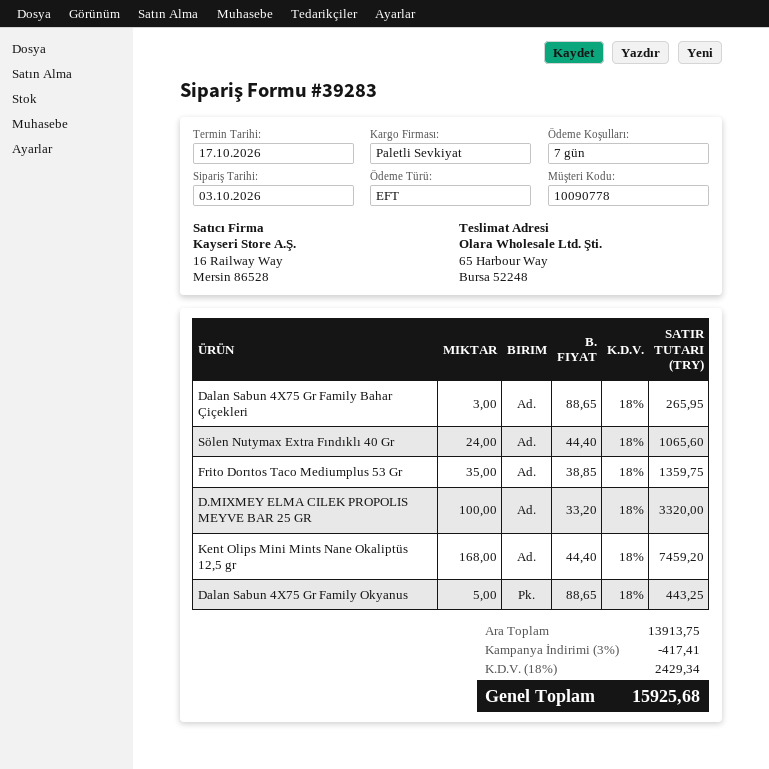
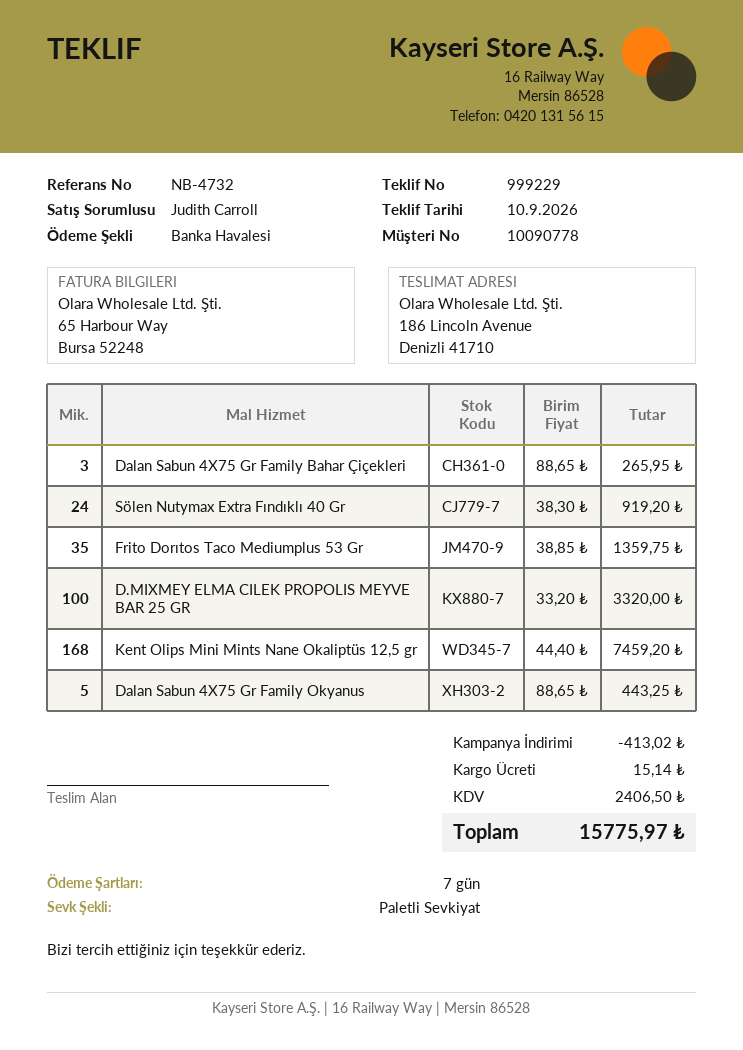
ship to: 65 Harbour Way, Bursa 52248 -> 186 Lincoln Avenue, Denizli 41710
Sölen Nutymax Extra Fındıklı 40 Gr: 24 x 44.40 = 1065.60 -> 24 x 38.30 = 919.20
discount: 417.41 -> 413.02
shipping: none -> 15.14
tax: 2429.34 -> 2406.50
total: 15925.68 -> 15775.97

